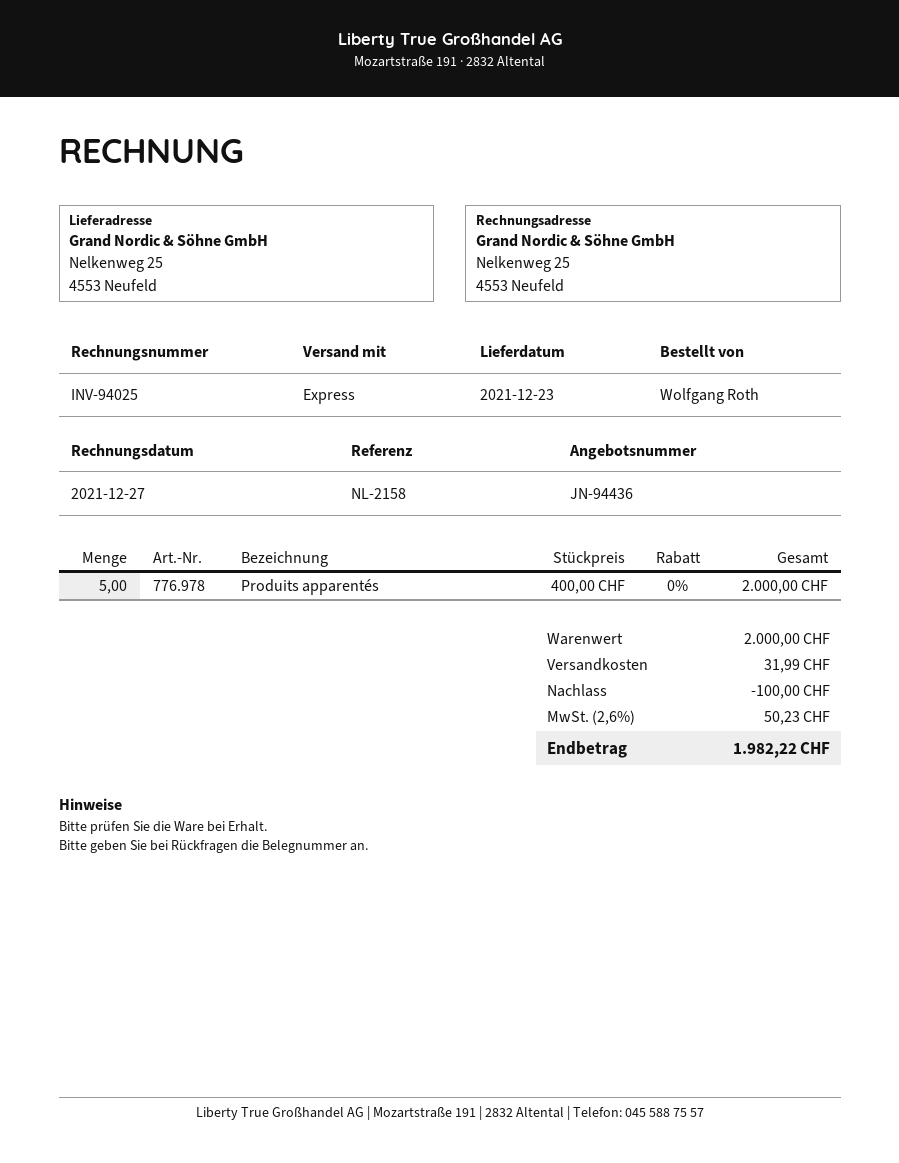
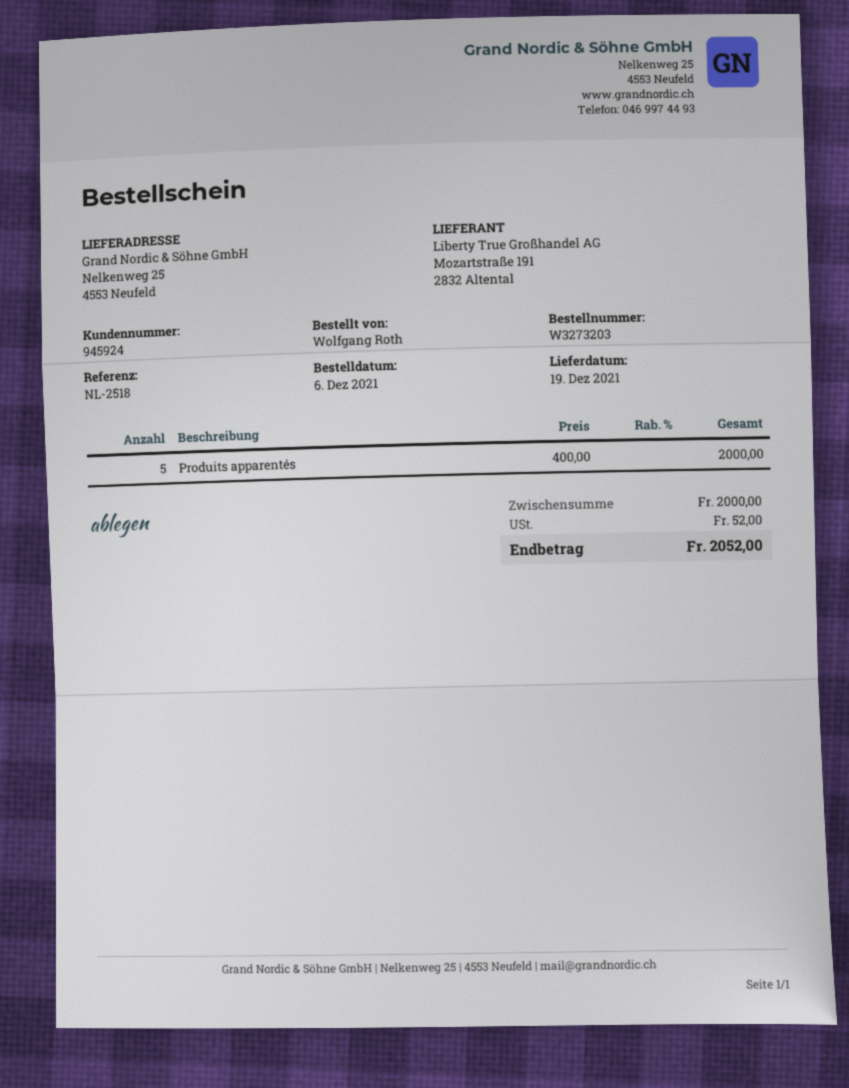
delivery date: 2021-12-23 -> 2021-12-19
reference: NL-2158 -> NL-2518
discount: 100.00 -> none
shipping: 31.99 -> none
tax: 50.23 -> 52.00
total: 1982.22 -> 2052.00

